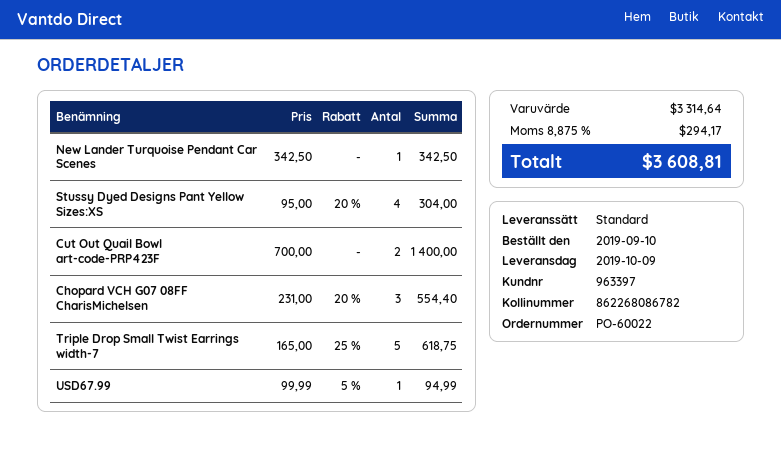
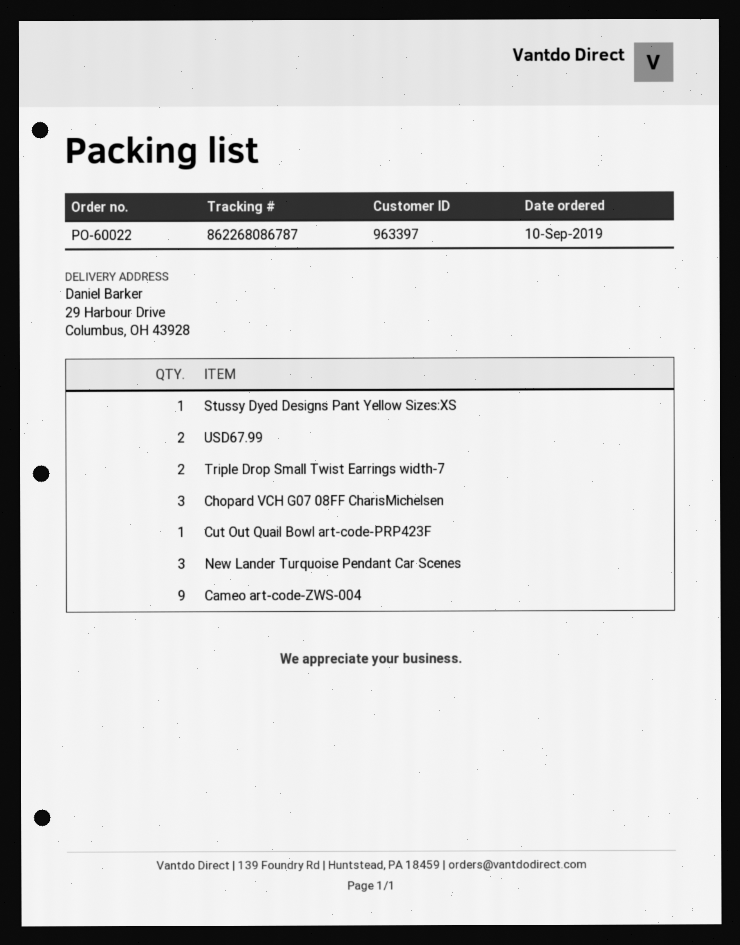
tracking number: 862268086782 -> 862268086787
New Lander Turquoise Pendant Car Scenes: 1 -> 3
Stussy Dyed Designs Pant Yellow Sizes:XS: 4 -> 1
Cut Out Quail Bowl art-code-PRP423F: 2 -> 1
Triple Drop Small Twist Earrings width-7: 5 -> 2
USD67.99: 1 -> 2
Cameo art-code-ZWS-004: none -> 9

